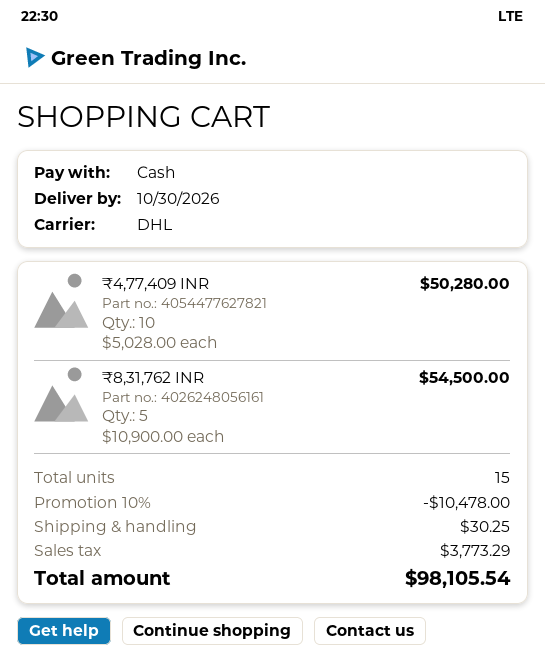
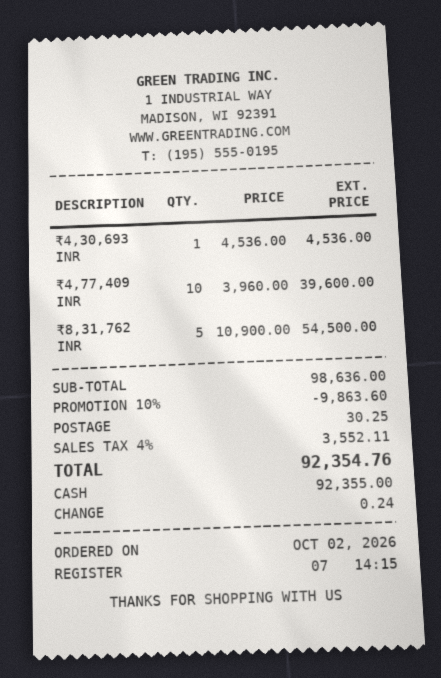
₹4,77,409 INR: 10 x 5028.00 = 50280.00 -> 10 x 3960.00 = 39600.00
₹4,30,693 INR: none -> 1 x 4536.00 = 4536.00
discount: 10% = 10478.00 -> 10% = 9863.60
tax: 3773.29 -> 3552.11
total: 98105.54 -> 92354.76

